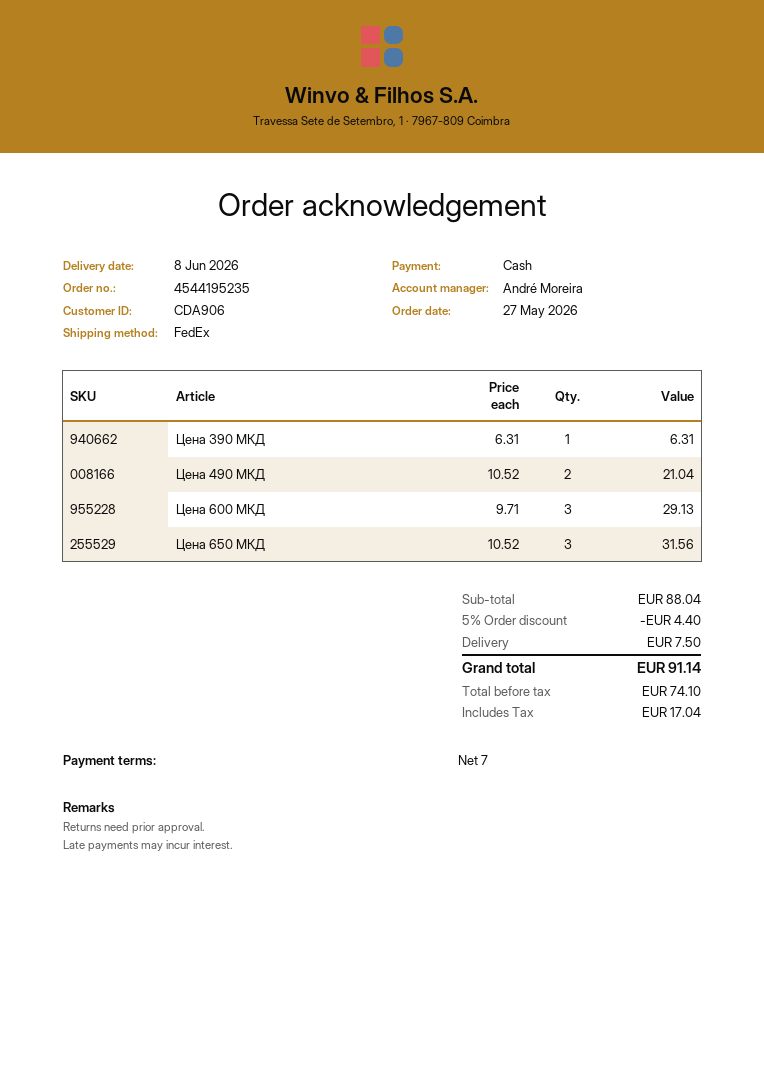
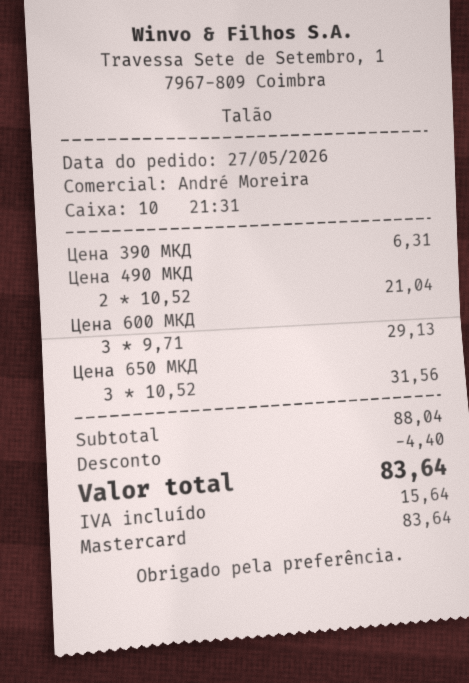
payment method: cash -> Mastercard
shipping: 7.50 -> none
tax: 17.04 -> 15.64
total: 91.14 -> 83.64

